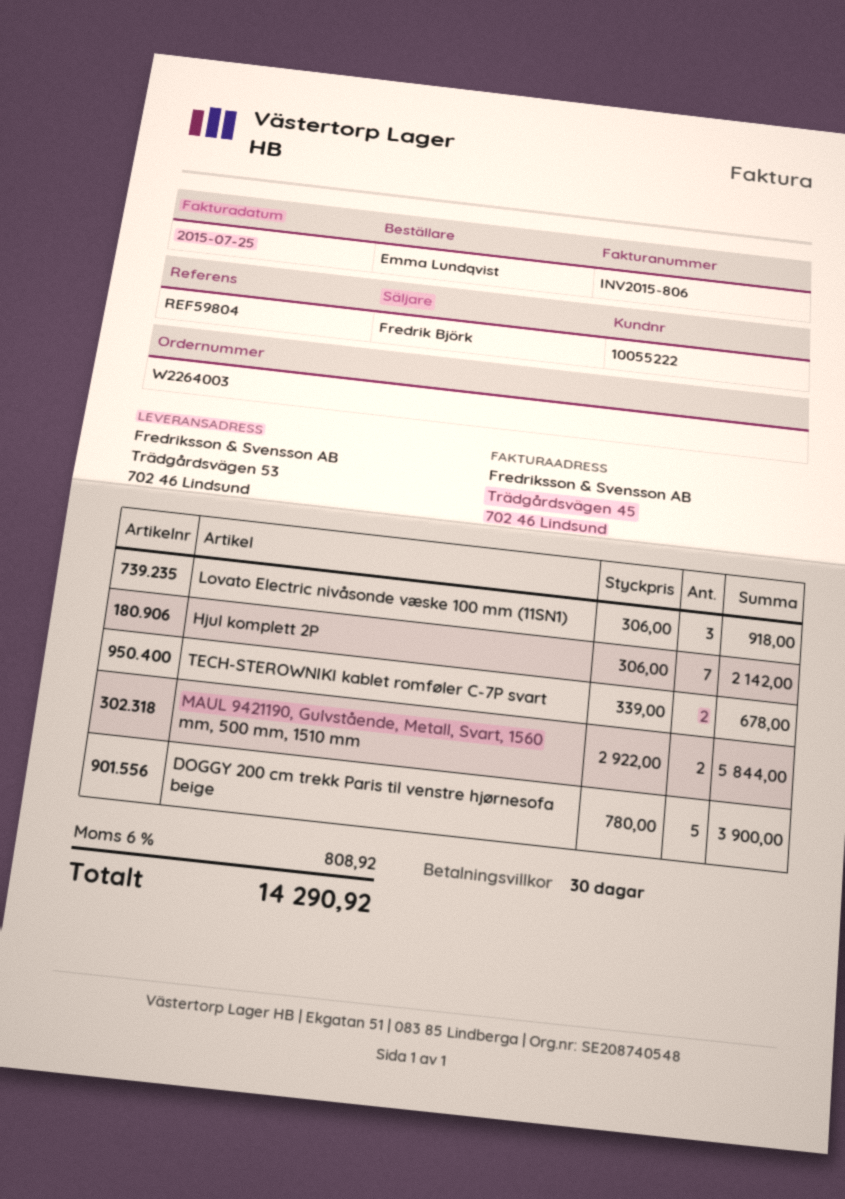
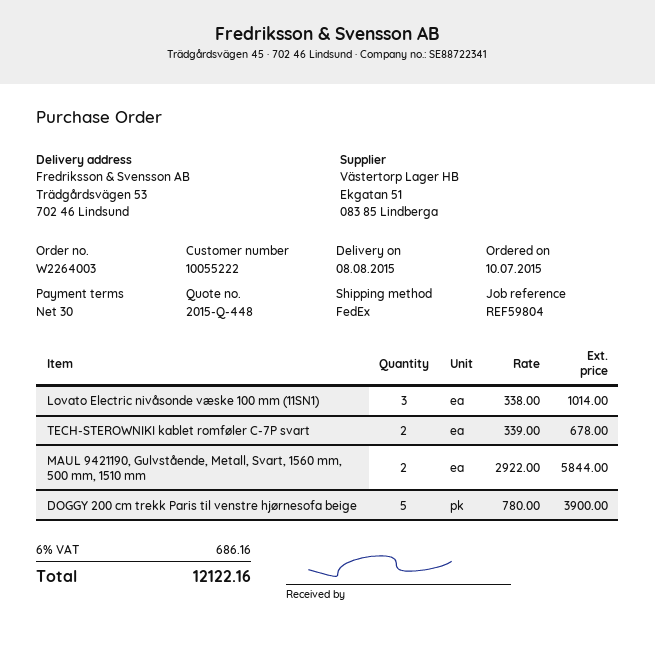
Lovato Electric nivåsonde væske 100 mm (11SN1): 3 x 306.00 = 918.00 -> 3 x 338.00 = 1014.00
Hjul komplett 2P: 7 x 306.00 = 2142.00 -> none
tax: 6% = 808.92 -> 6% = 686.16
total: 14290.92 -> 12122.16

